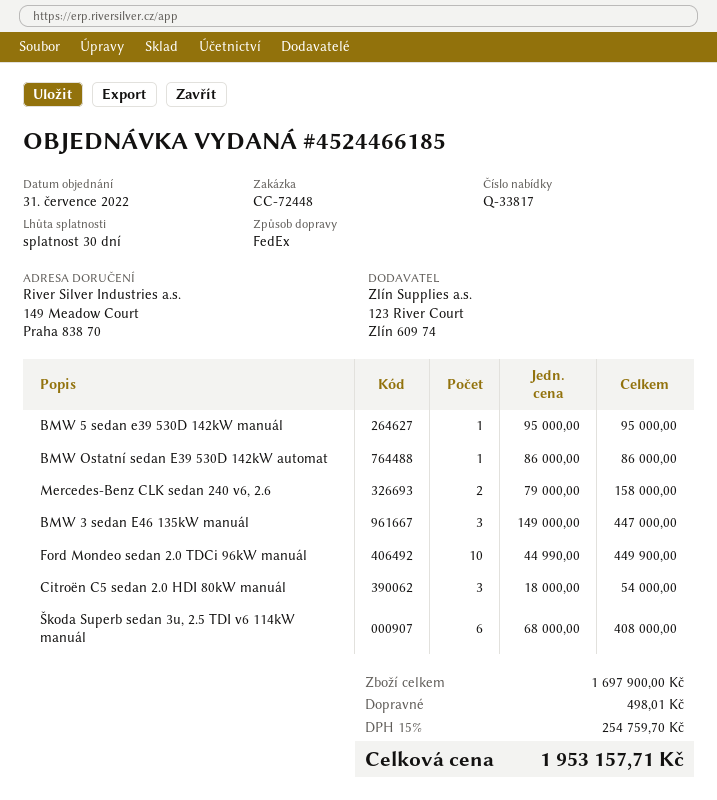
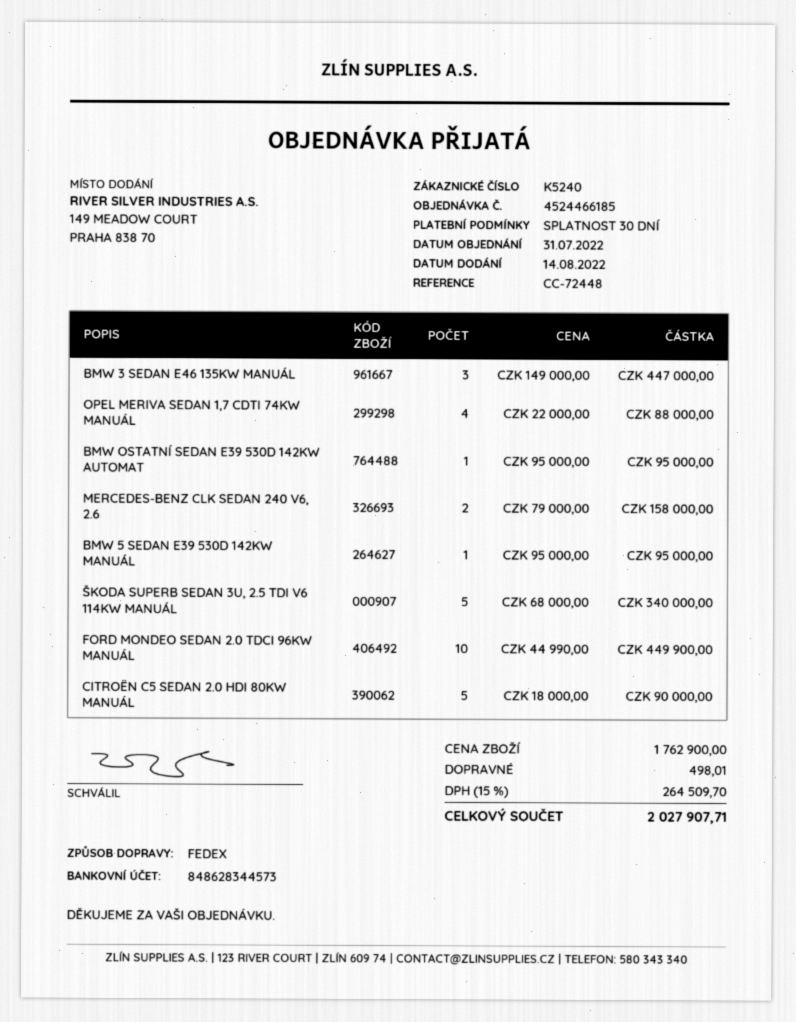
BMW Ostatní sedan E39 530D 142kW automat: 1 x 86000.00 = 86000.00 -> 1 x 95000.00 = 95000.00
Citroën C5 sedan 2.0 HDI 80kW manuál: 3 x 18000.00 = 54000.00 -> 5 x 18000.00 = 90000.00
Škoda Superb sedan 3u, 2.5 TDI v6 114kW manuál: 6 x 68000.00 = 408000.00 -> 5 x 68000.00 = 340000.00
OPEL MERIVA SEDAN 1,7 CDTI 74KW MANUÁL: none -> 4 x 22000.00 = 88000.00
subtotal: 1697900.00 -> 1762900.00
tax: 15% = 254759.70 -> 15% = 264509.70
total: 1953157.71 -> 2027907.71

